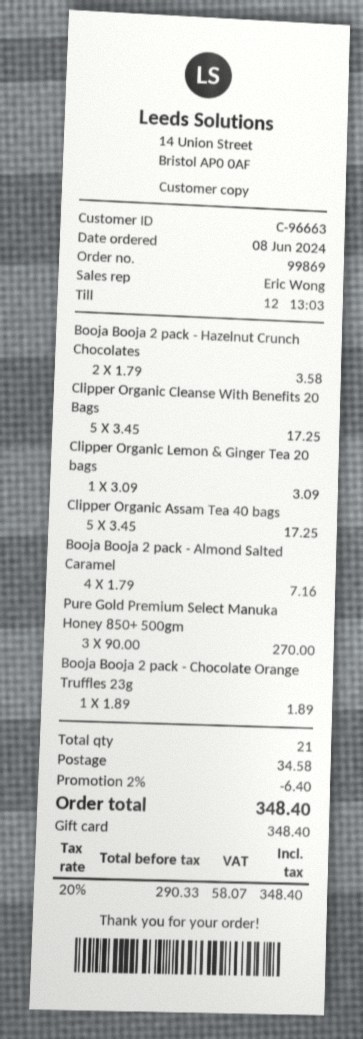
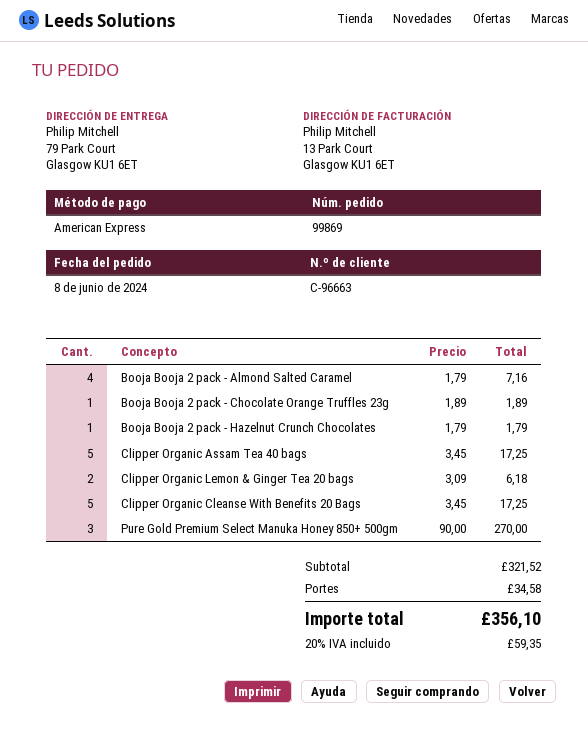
payment method: gift card -> American Express
Booja Booja 2 pack - Hazelnut Crunch Chocolates: 2 x 1.79 = 3.58 -> 1 x 1.79 = 1.79
Clipper Organic Lemon & Ginger Tea 20 bags: 1 x 3.09 = 3.09 -> 2 x 3.09 = 6.18
discount: 2% = 6.40 -> none
tax: 20% = 58.07 -> 20% = 59.35
total: 348.40 -> 356.10

